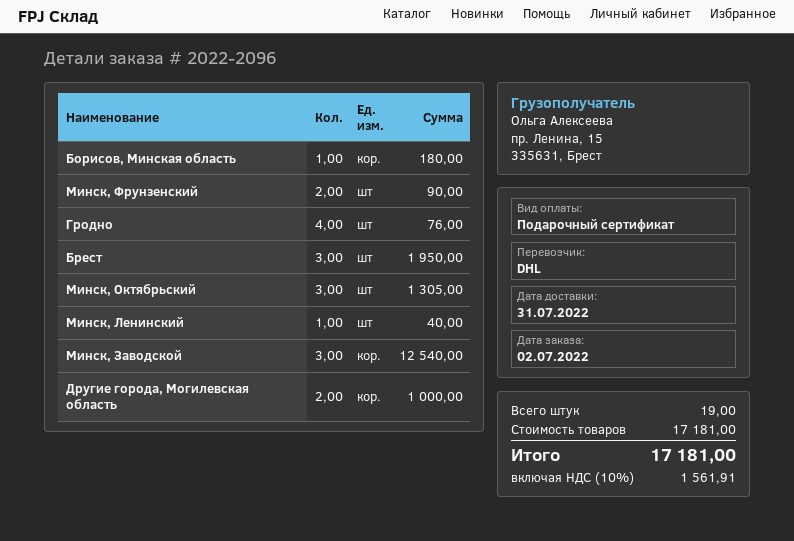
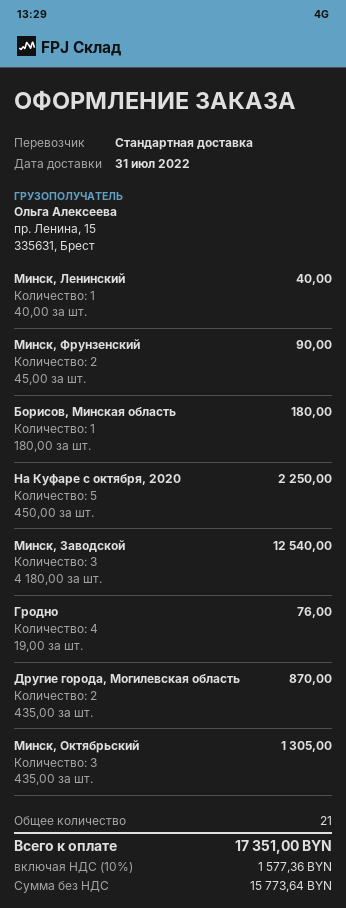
shipping method: DHL -> standard
Брест: 3 for 1950.00 -> none
Другие города, Могилевская область: 2 for 1000.00 -> 2 for 870.00
На Куфаре с октября, 2020: none -> 5 for 2250.00
total quantity: 19 -> 21
tax: 10% = 1561.91 -> 10% = 1577.36
total: 17181.00 -> 17351.00

